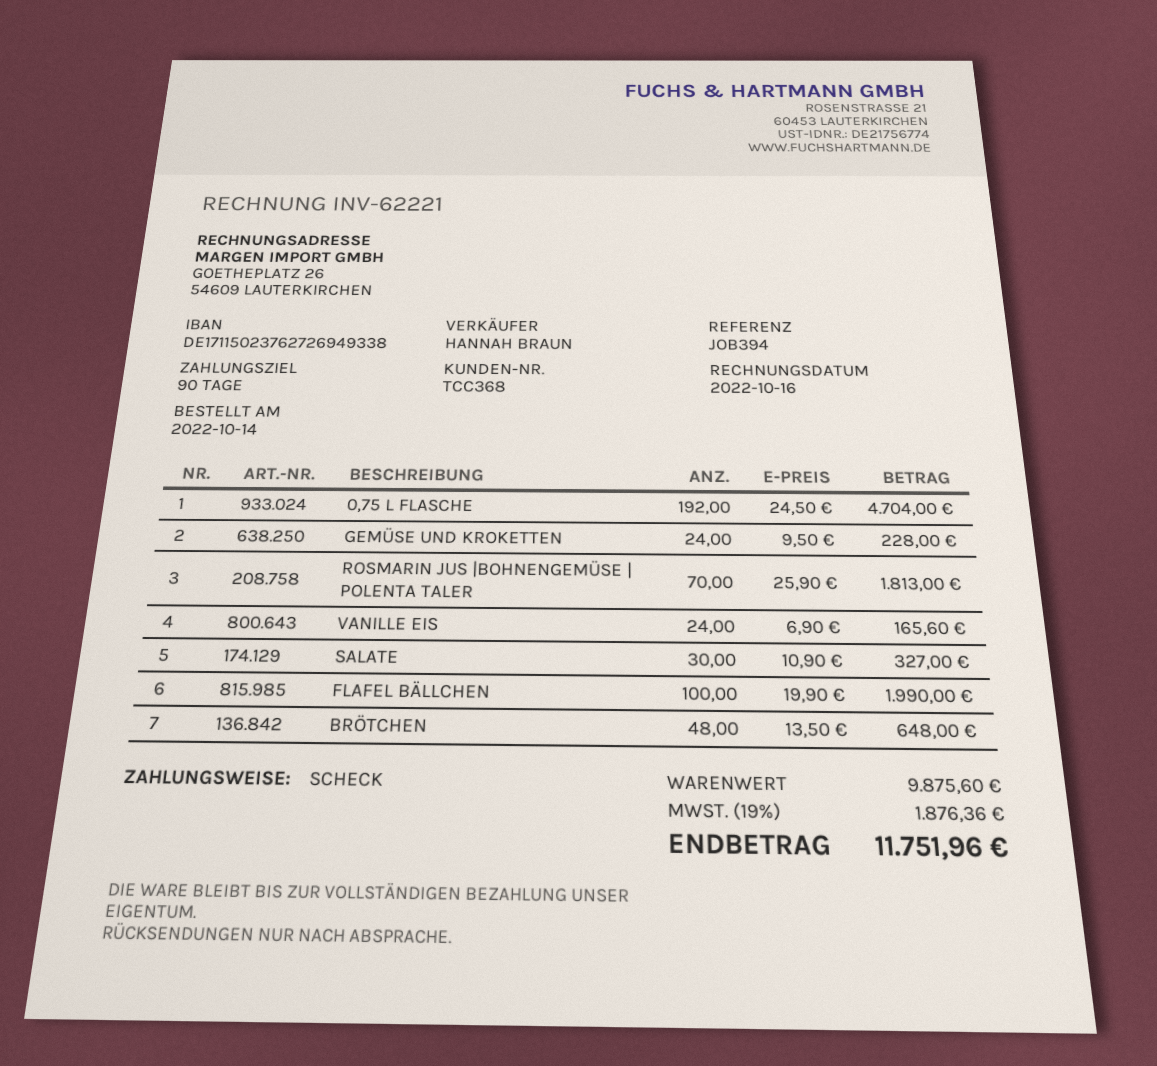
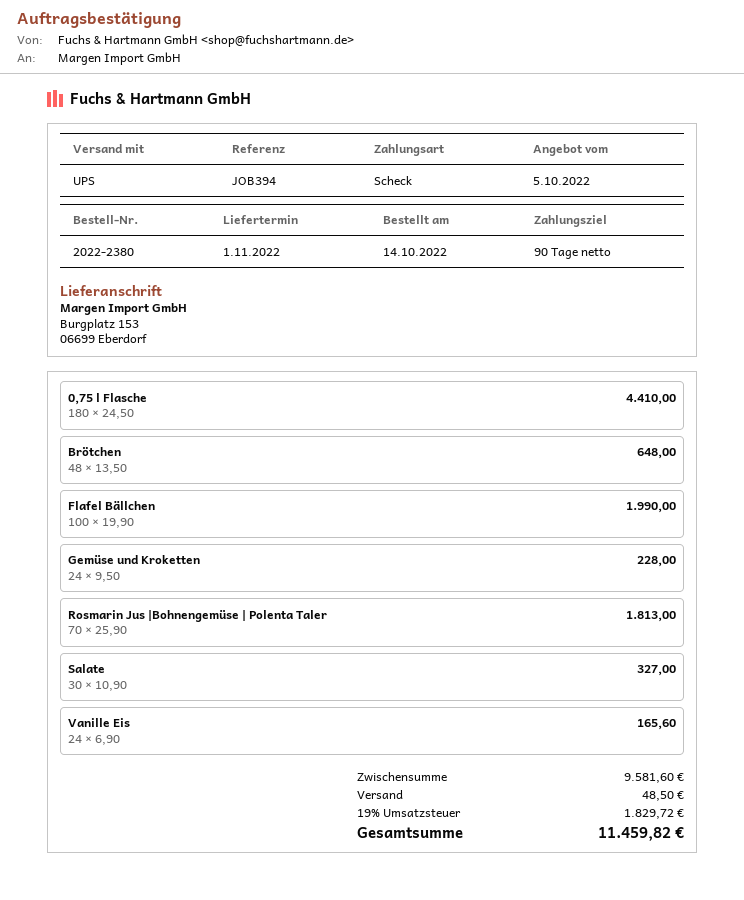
0,75 L FLASCHE: 192 x 24.50 = 4704.00 -> 180 x 24.50 = 4410.00
subtotal: 9875.60 -> 9581.60
shipping: none -> 48.50
tax: 19% = 1876.36 -> 19% = 1829.72
total: 11751.96 -> 11459.82

